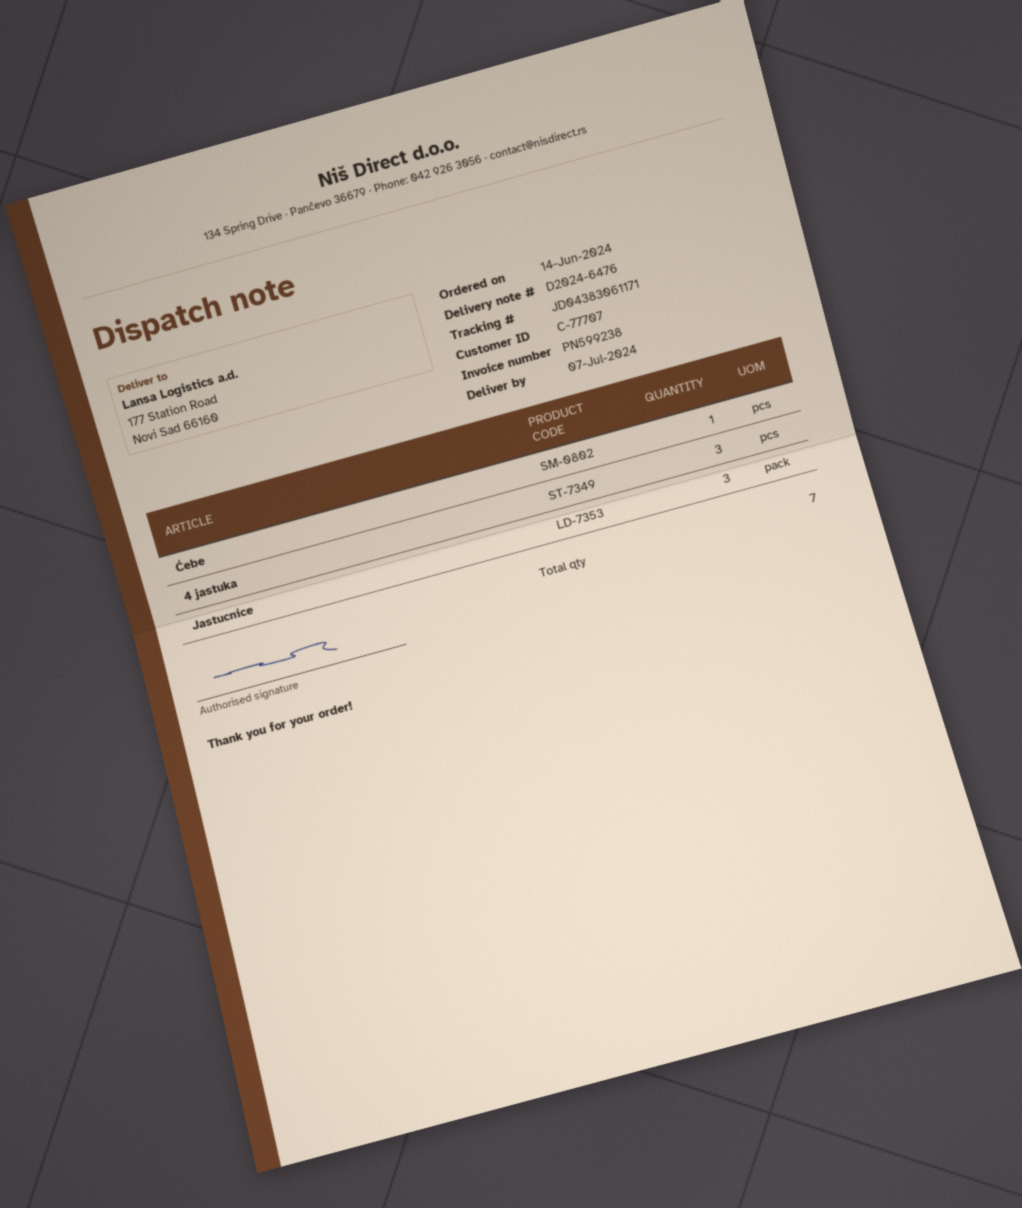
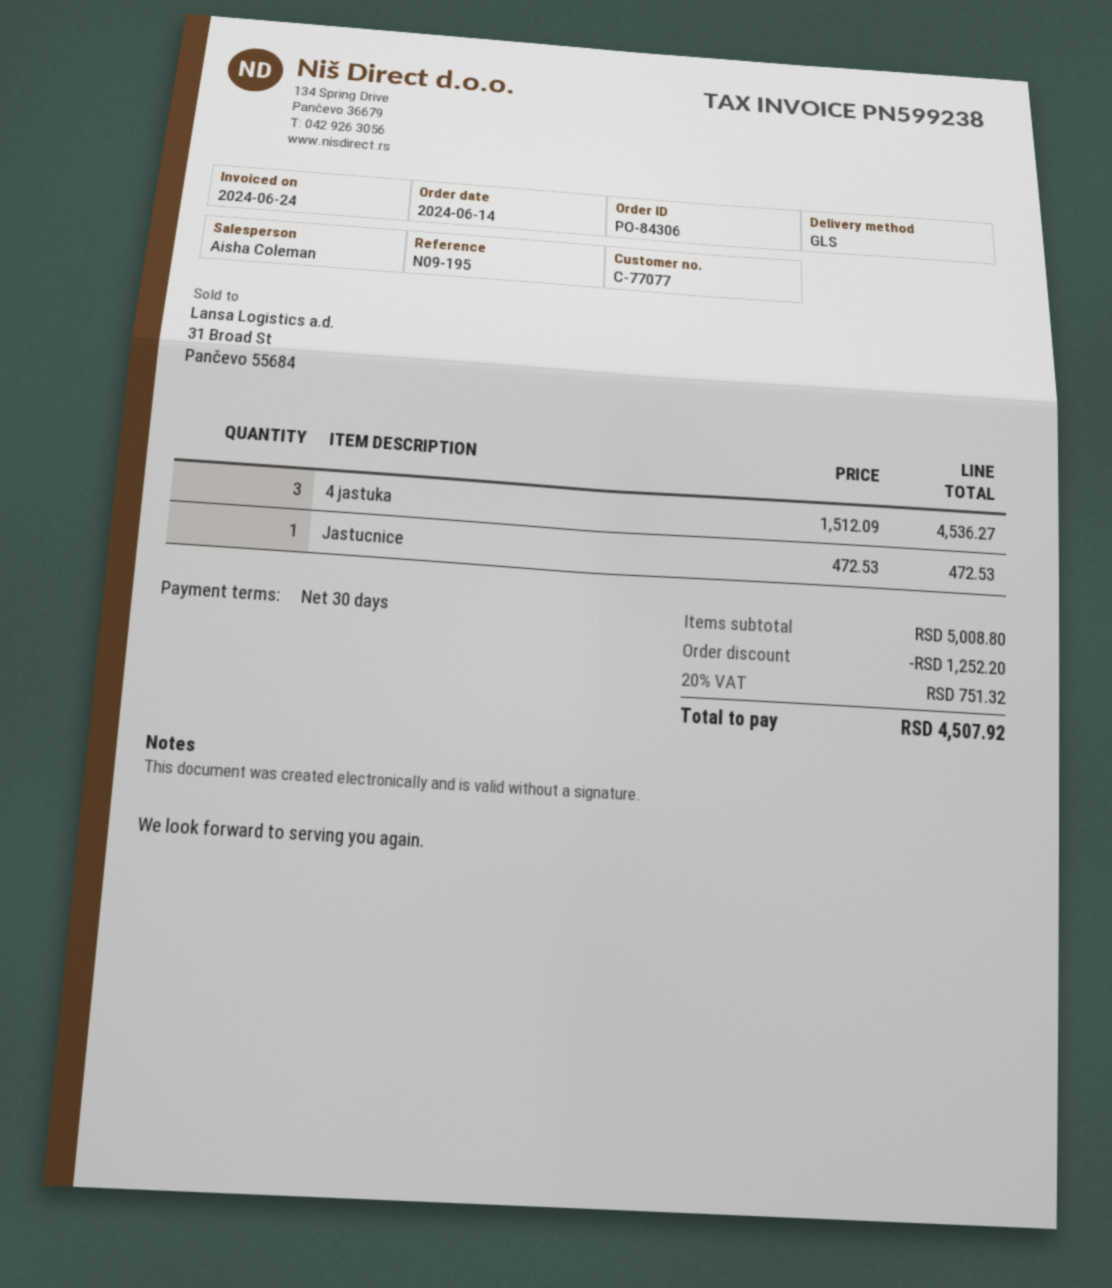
customer number: C-77707 -> C-77077
Ćebe: 1 -> none
Jastucnice: 3 -> 1

